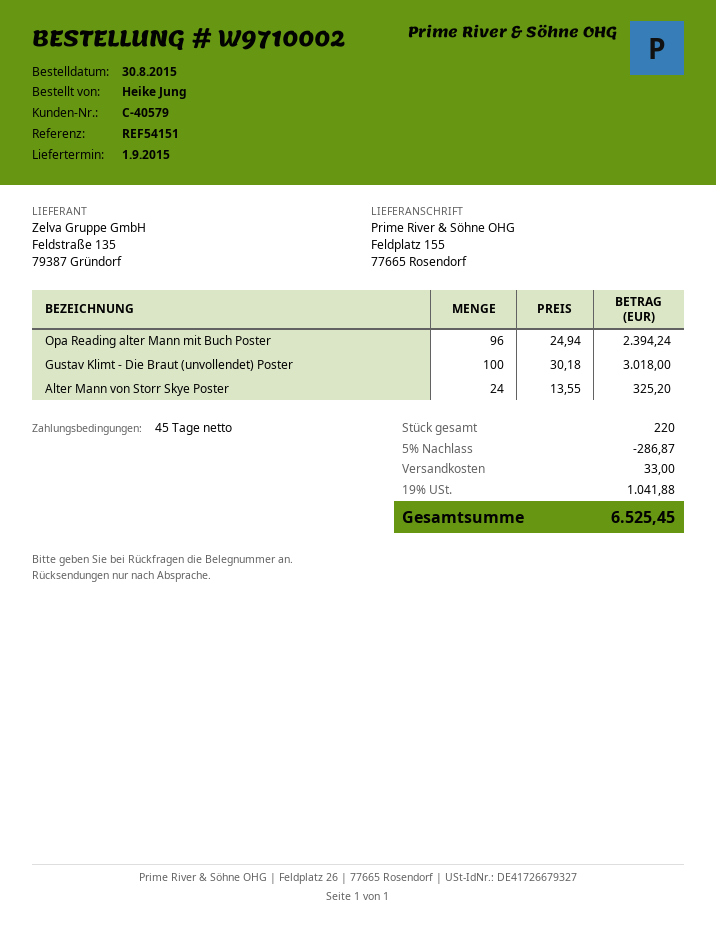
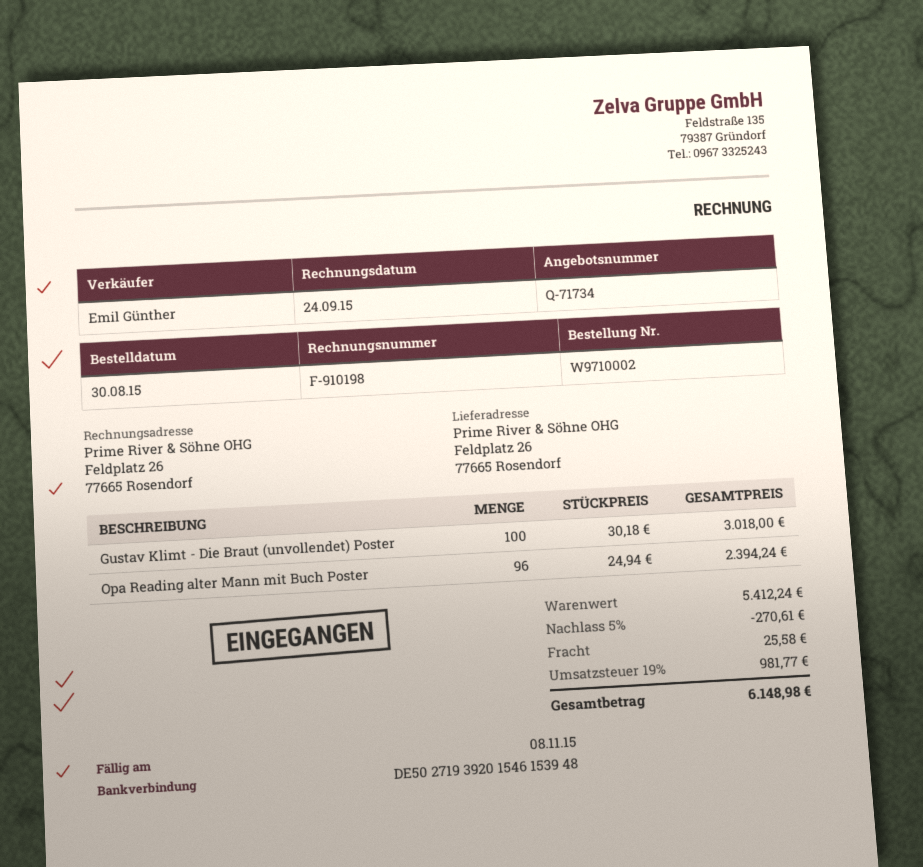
ship to: Feldplatz 155, 77665 Rosendorf -> Feldplatz 26, 77665 Rosendorf
Alter Mann von Storr Skye Poster: 24 x 13.55 = 325.20 -> none
discount: 5% = 286.87 -> 5% = 270.61
shipping: 33.00 -> 25.58
tax: 19% = 1041.88 -> 19% = 981.77
total: 6525.45 -> 6148.98

